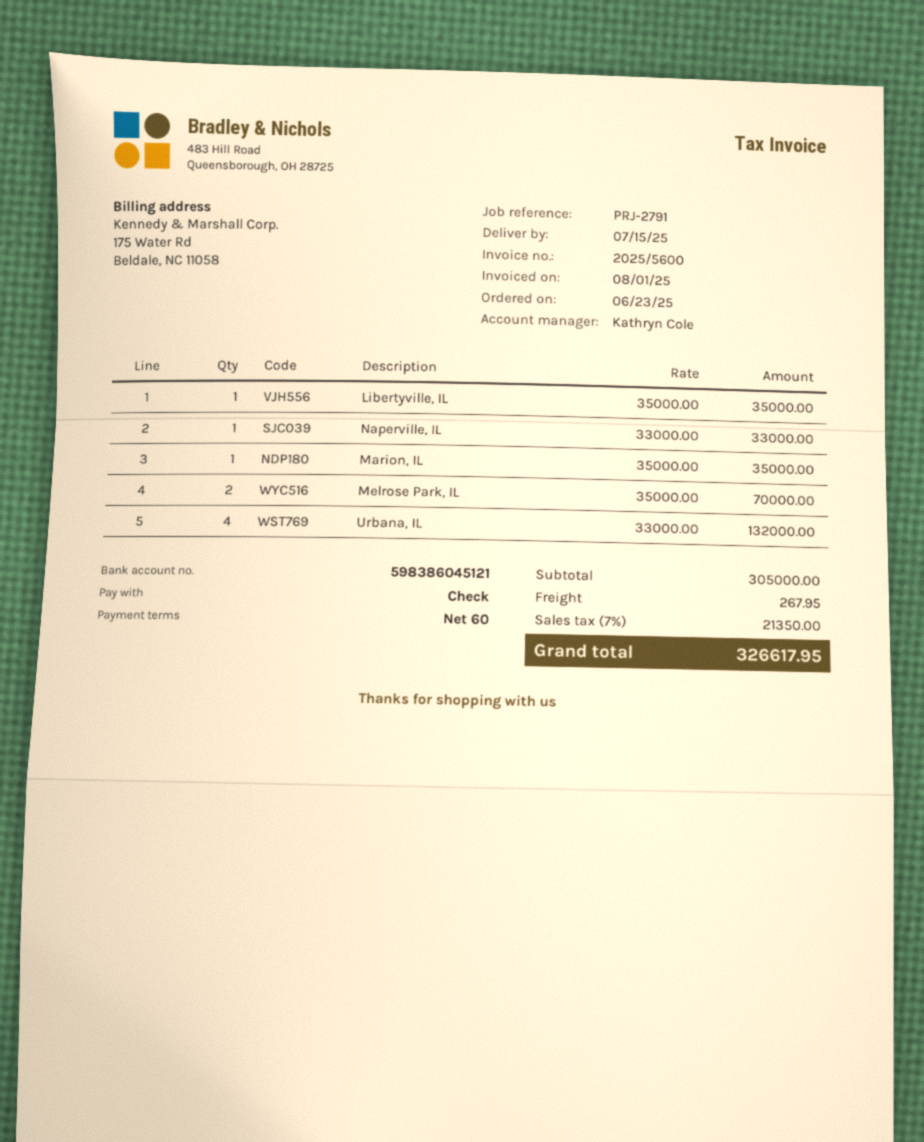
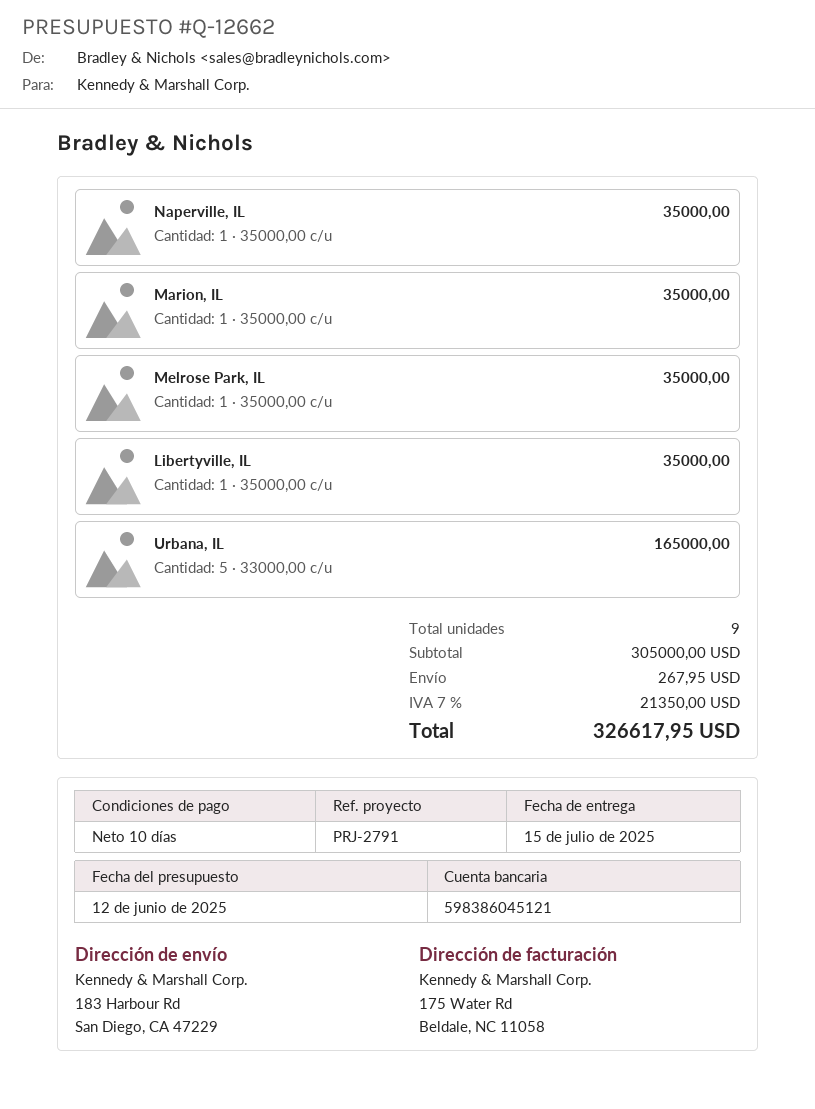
payment terms: 60 days -> 10 days
Naperville, IL: 1 x 33000.00 = 33000.00 -> 1 x 35000.00 = 35000.00
Melrose Park, IL: 2 x 35000.00 = 70000.00 -> 1 x 35000.00 = 35000.00
Urbana, IL: 4 x 33000.00 = 132000.00 -> 5 x 33000.00 = 165000.00

